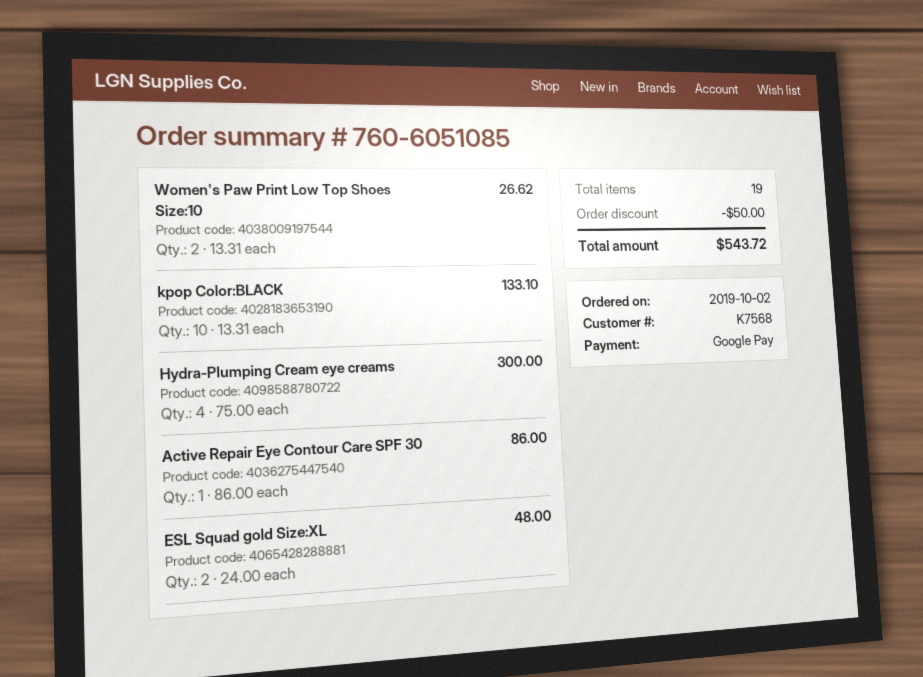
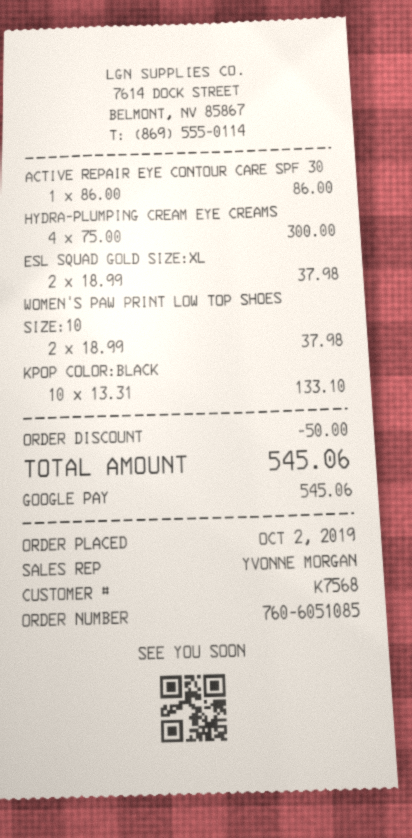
Women's Paw Print Low Top Shoes Size:10: 2 x 13.31 = 26.62 -> 2 x 18.99 = 37.98
ESL Squad gold Size:XL: 2 x 24.00 = 48.00 -> 2 x 18.99 = 37.98
total: 543.72 -> 545.06

